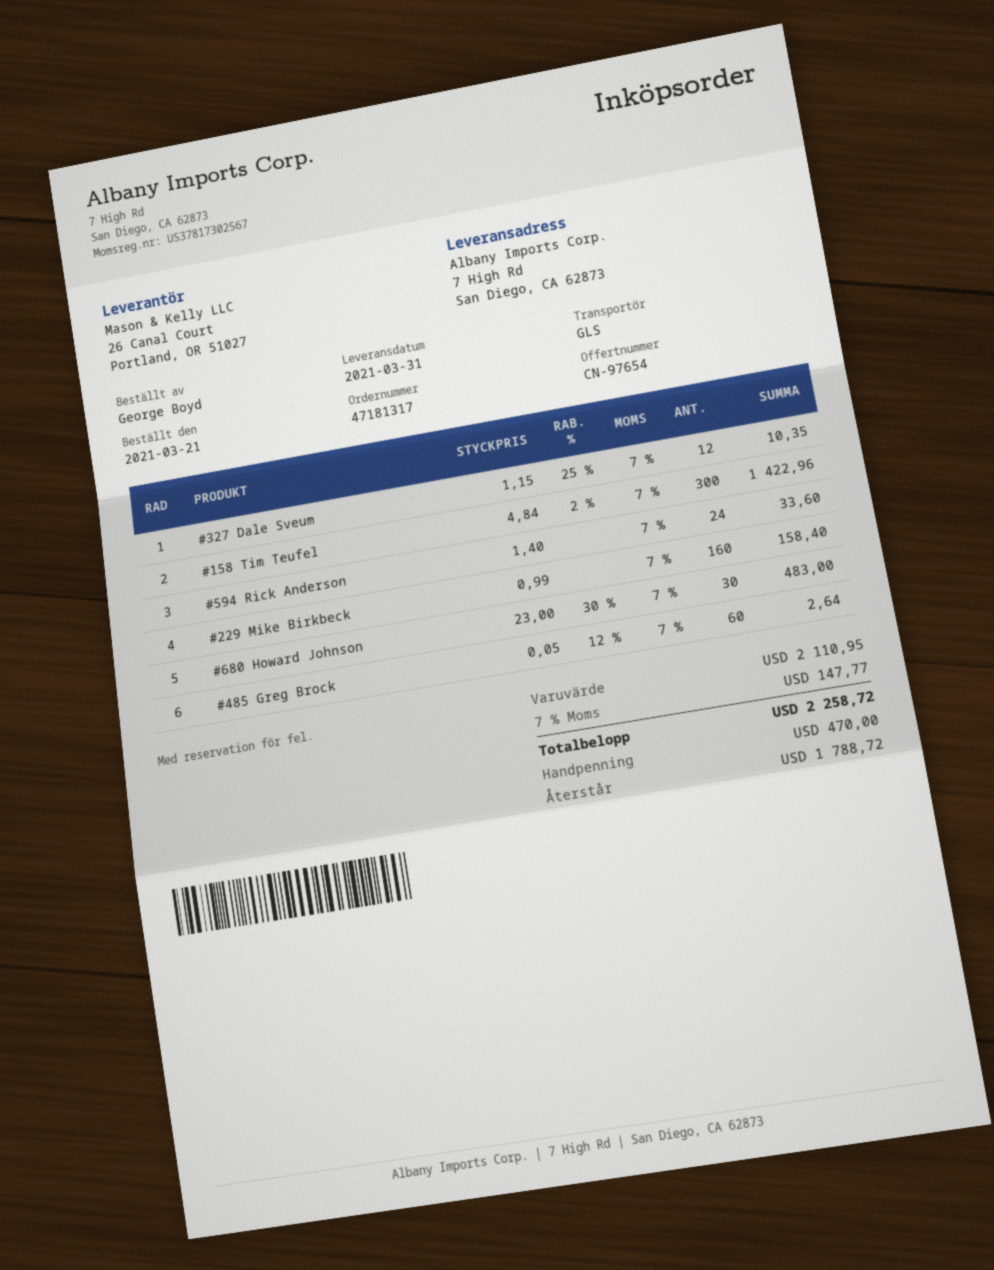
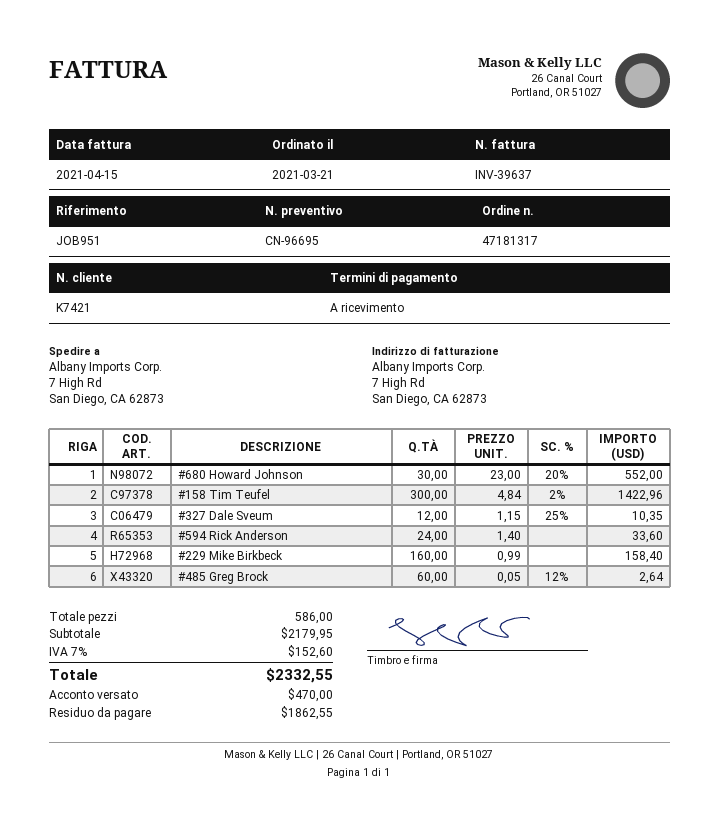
quote number: CN-97654 -> CN-96695
#680 Howard Johnson: 30 x 23.00 - 30% = 483.00 -> 30 x 23.00 - 20% = 552.00
subtotal: 2110.95 -> 2179.95
tax: 7% = 147.77 -> 7% = 152.60
total: 2258.72 -> 2332.55
balance: 1788.72 -> 1862.55

